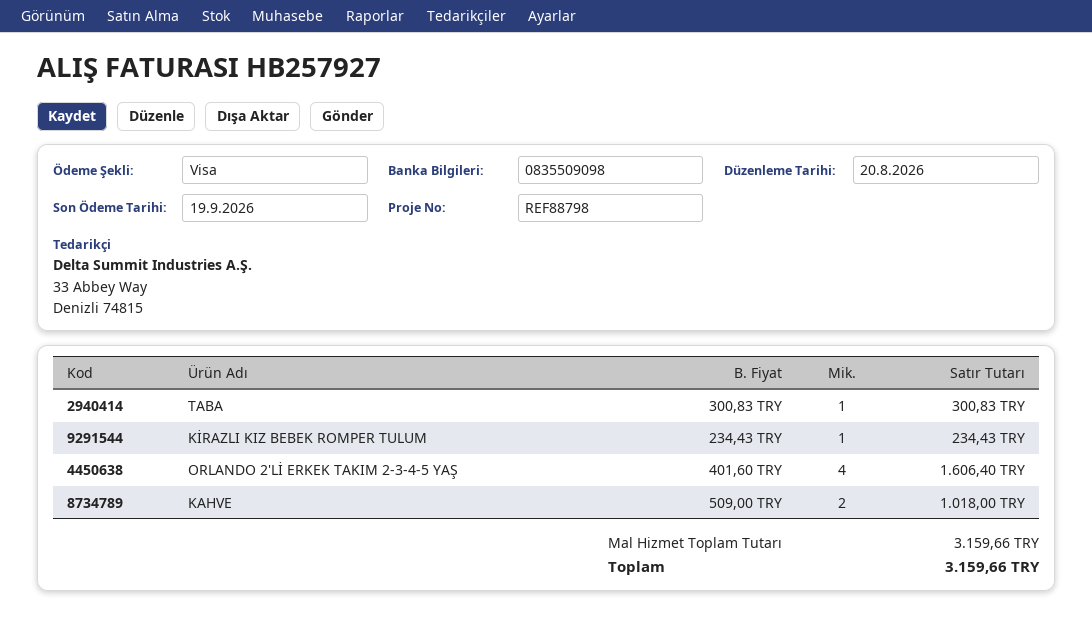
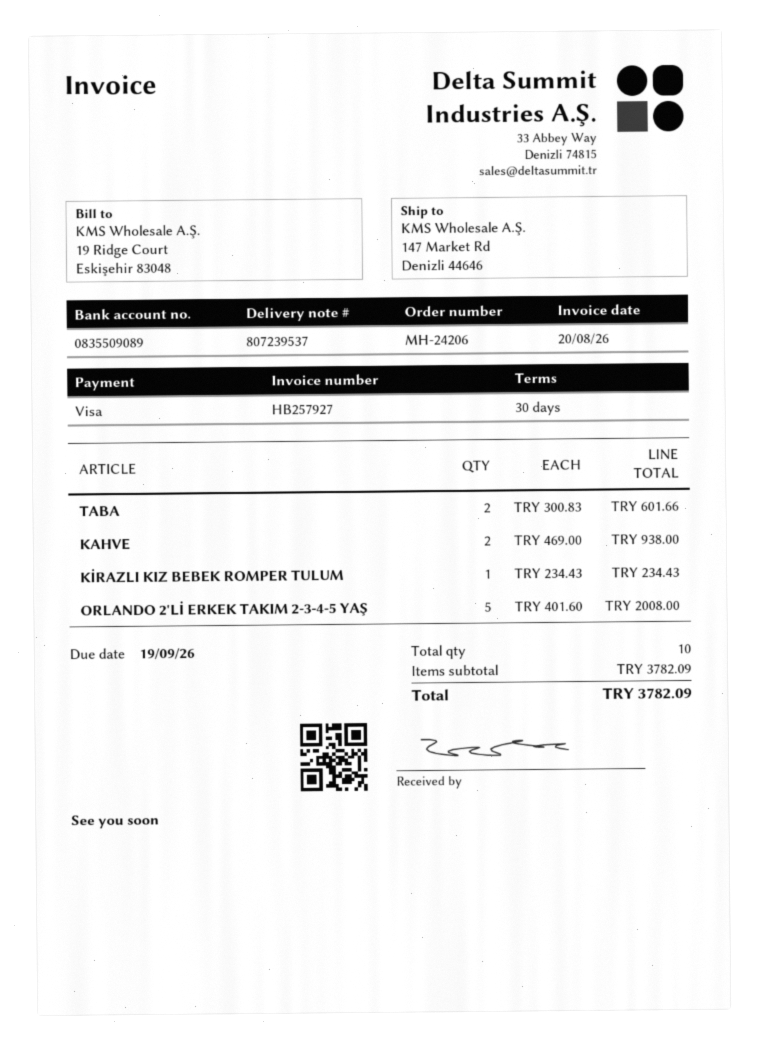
bank account: 0835509098 -> 0835509089
TABA: 1 x 300.83 = 300.83 -> 2 x 300.83 = 601.66
ORLANDO 2'Lİ ERKEK TAKIM 2-3-4-5 YAŞ: 4 x 401.60 = 1606.40 -> 5 x 401.60 = 2008.00
KAHVE: 2 x 509.00 = 1018.00 -> 2 x 469.00 = 938.00
subtotal: 3159.66 -> 3782.09
total: 3159.66 -> 3782.09

